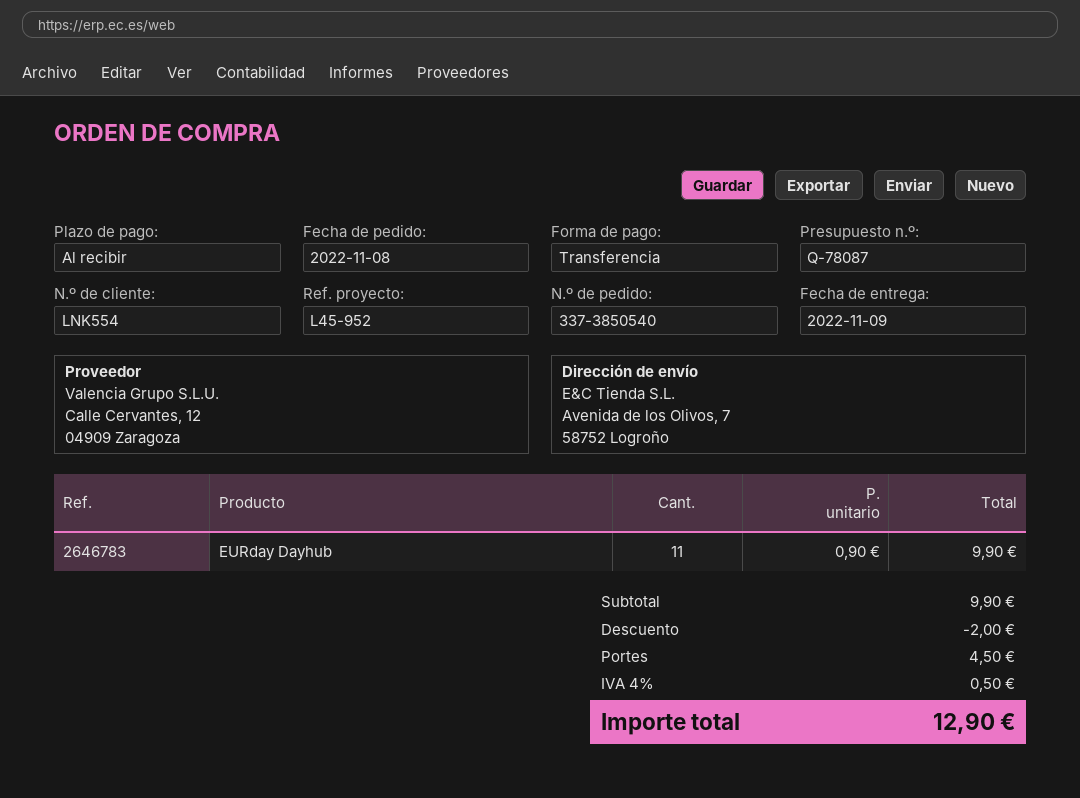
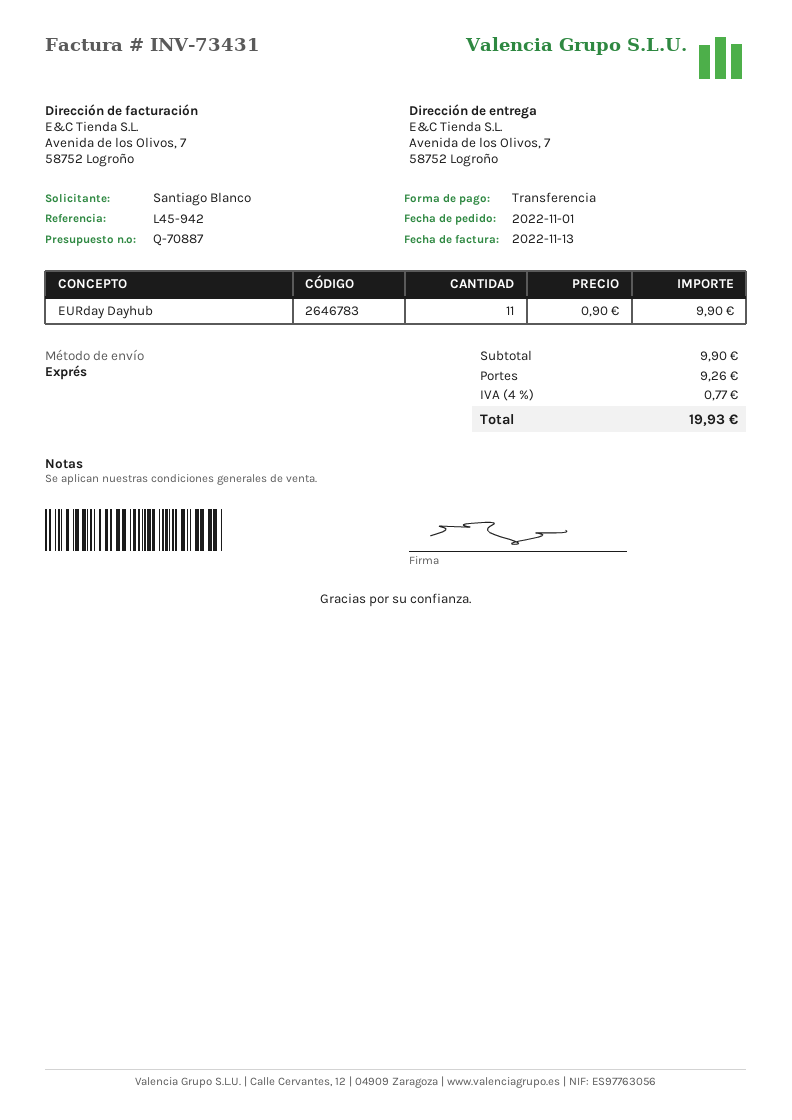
quote number: Q-78087 -> Q-70887
order date: 2022-11-08 -> 2022-11-01
reference: L45-952 -> L45-942
discount: 2.00 -> none
shipping: 4.50 -> 9.26
tax: 4% = 0.50 -> 4% = 0.77
total: 12.90 -> 19.93

